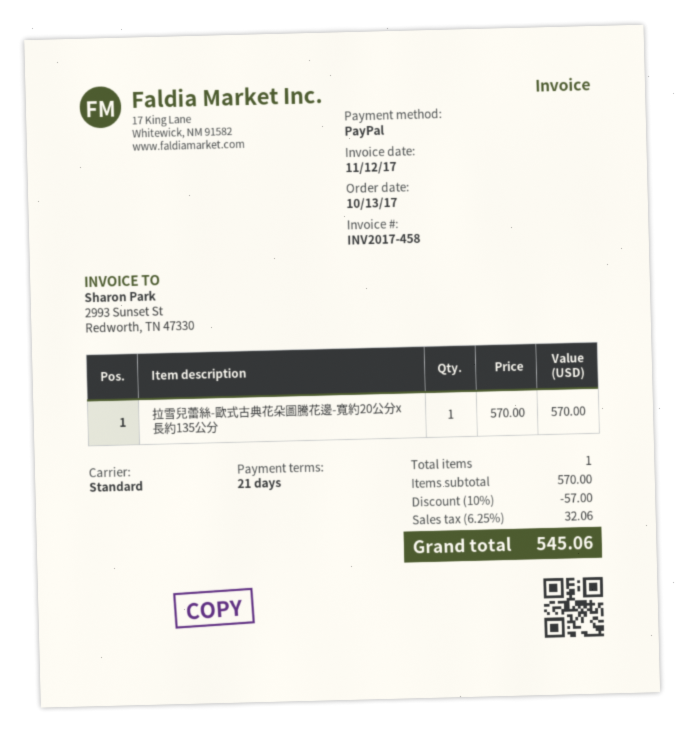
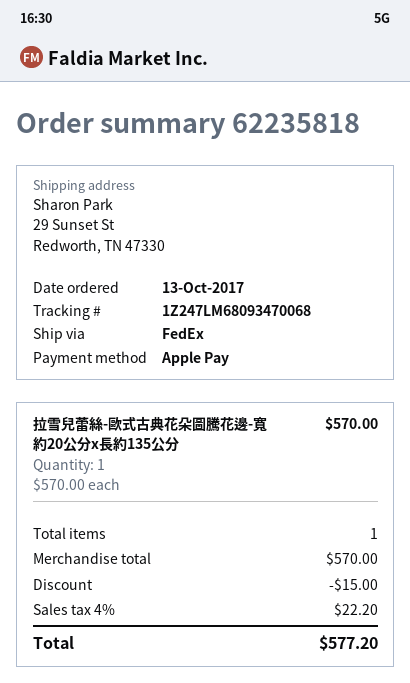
payment method: PayPal -> Apple Pay
shipping method: standard -> FedEx
discount: 57.00 -> 15.00
tax: 6.25% = 32.06 -> 4% = 22.20
total: 545.06 -> 577.20

